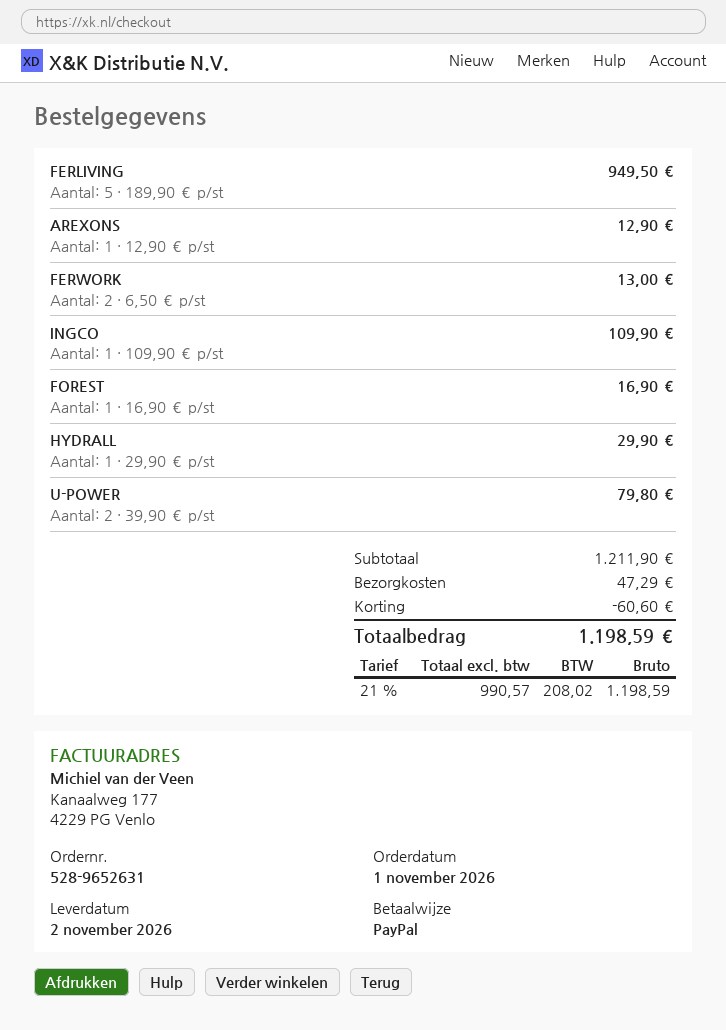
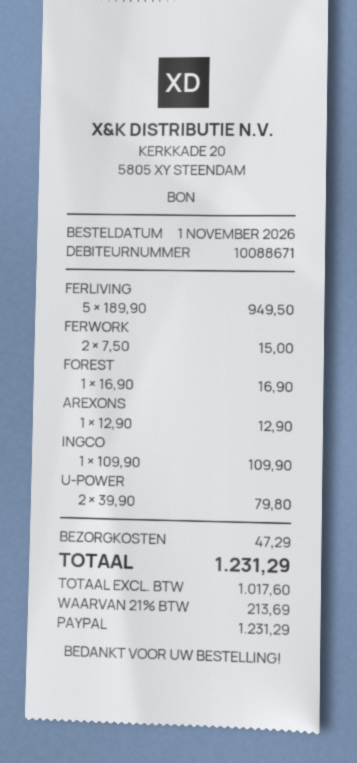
FERWORK: 2 x 6.50 = 13.00 -> 2 x 7.50 = 15.00
HYDRALL: 1 x 29.90 = 29.90 -> none
discount: 60.60 -> none
net: 990.57 -> 1017.60
tax: 21% = 208.02 -> 21% = 213.69
total: 1198.59 -> 1231.29

